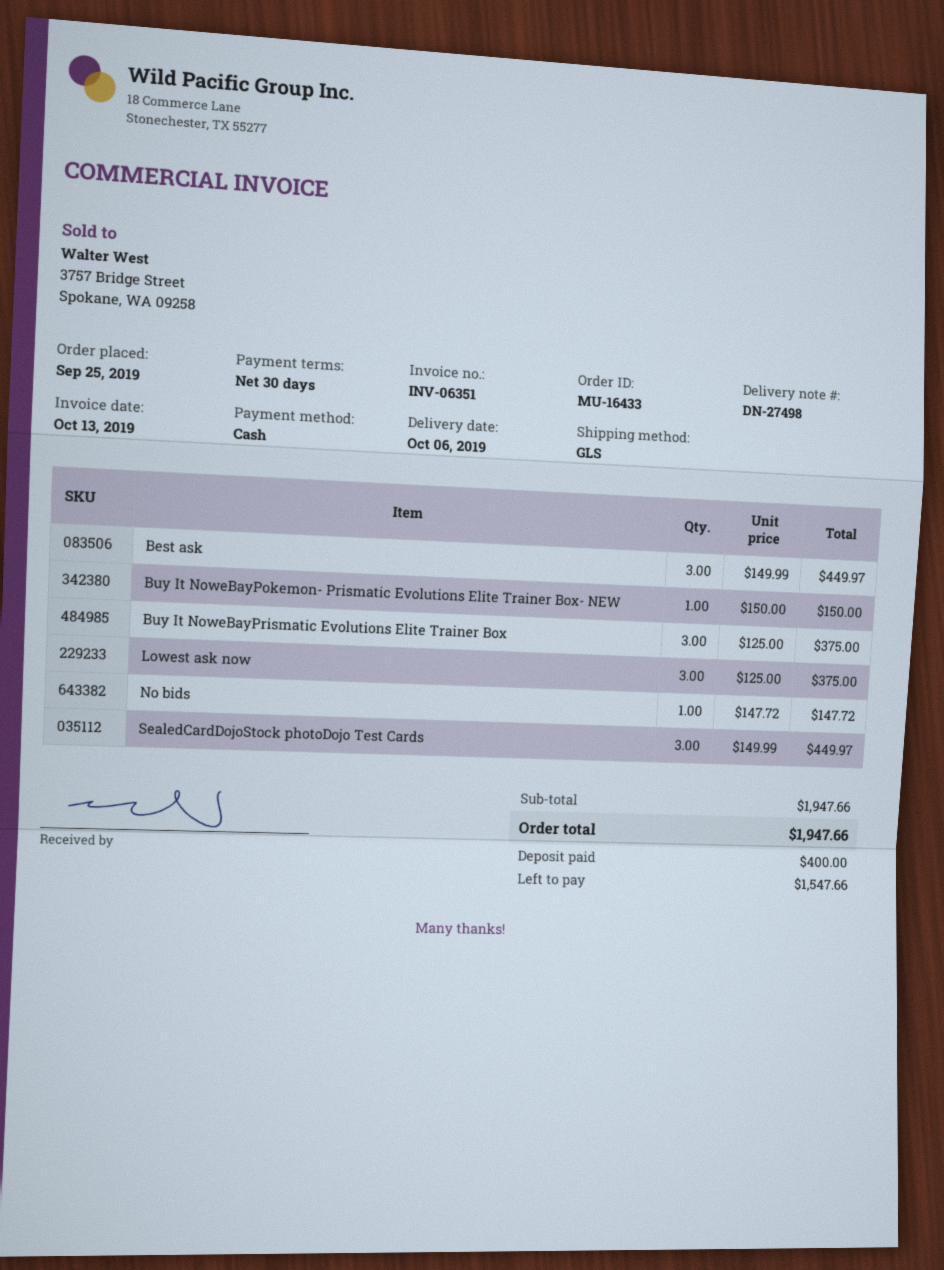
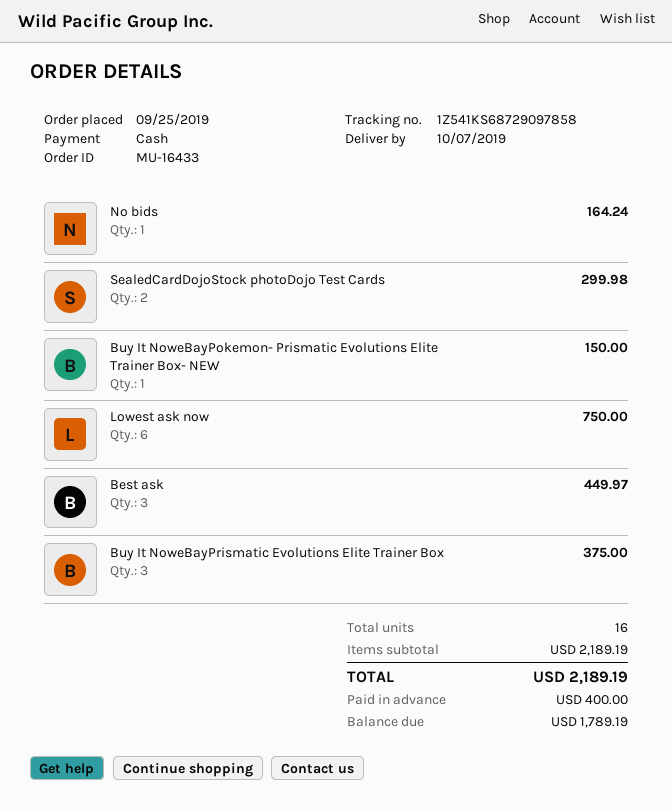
delivery date: 2019-10-06 -> 2019-10-07
Lowest ask now: 3 for 375.00 -> 6 for 750.00
No bids: 1 for 147.72 -> 1 for 164.24
SealedCardDojoStock photoDojo Test Cards: 3 for 449.97 -> 2 for 299.98
subtotal: 1947.66 -> 2189.19
total: 1947.66 -> 2189.19
balance: 1547.66 -> 1789.19

